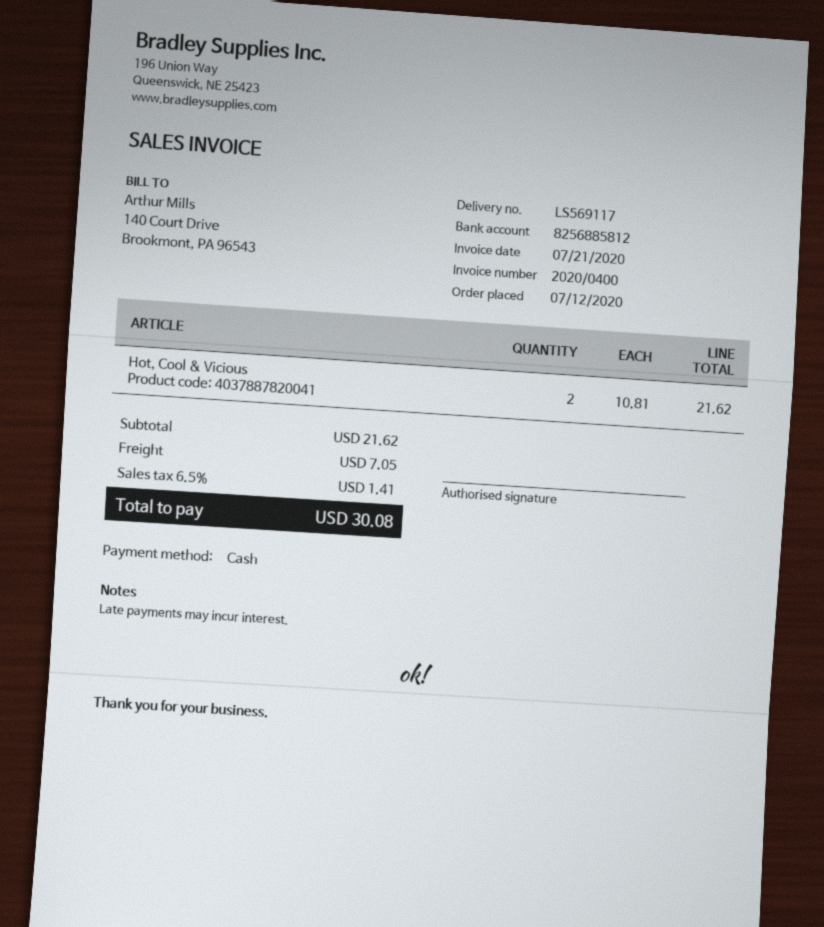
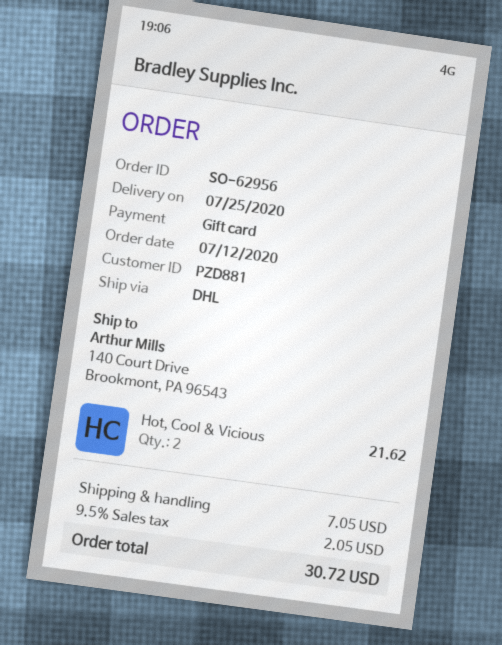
payment method: cash -> gift card
tax: 6.5% = 1.41 -> 9.5% = 2.05
total: 30.08 -> 30.72

